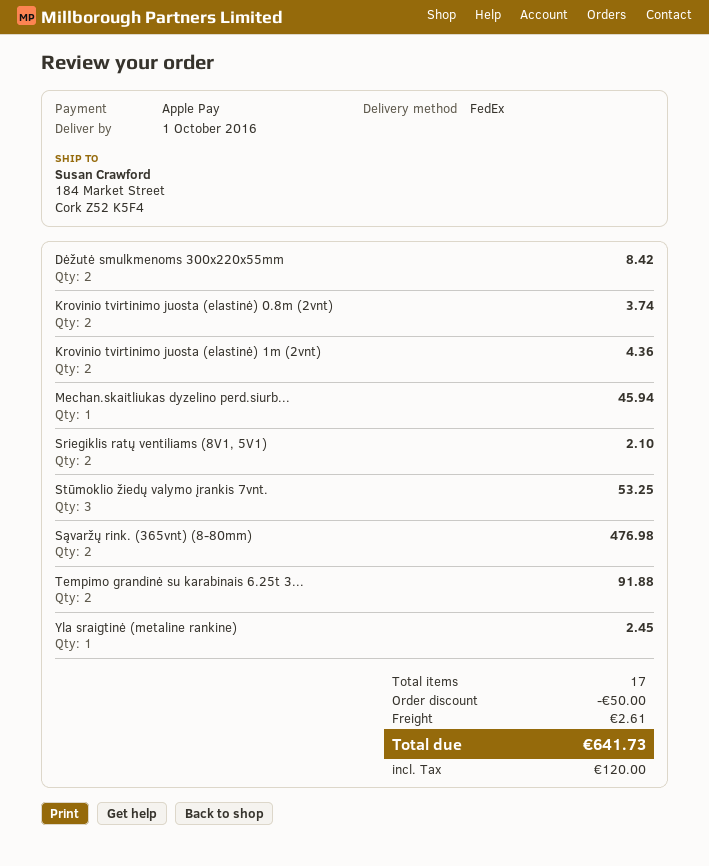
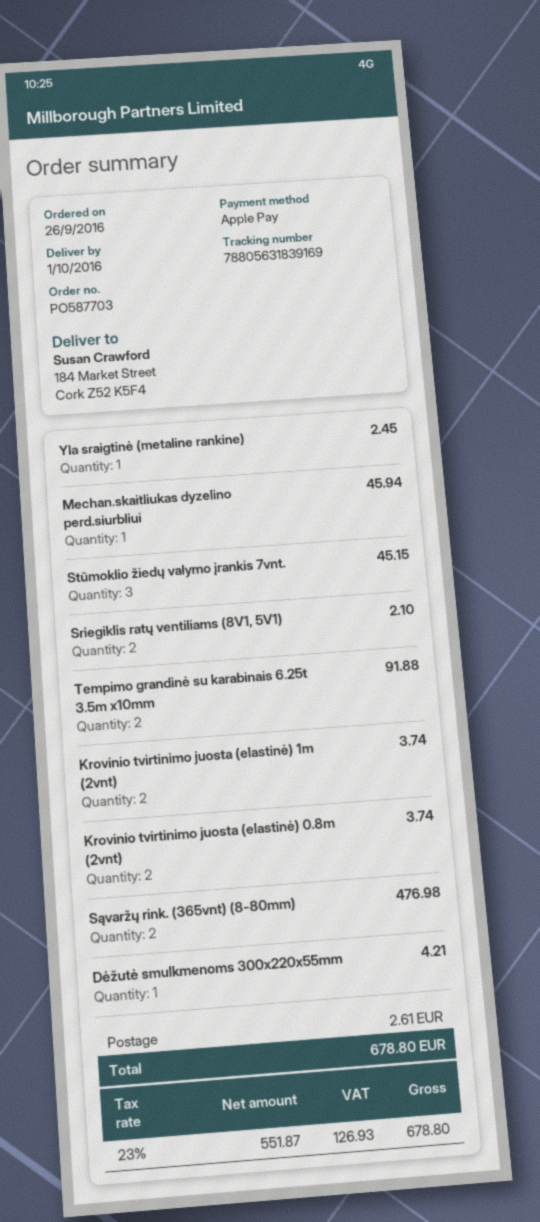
Dėžutė smulkmenoms 300x220x55mm: 2 for 8.42 -> 1 for 4.21
Krovinio tvirtinimo juosta (elastinė) 1m (2vnt): 2 for 4.36 -> 2 for 3.74
Stūmoklio žiedų valymo įrankis 7vnt.: 3 for 53.25 -> 3 for 45.15
discount: 50.00 -> none
tax: 120.00 -> 126.93
total: 641.73 -> 678.80

